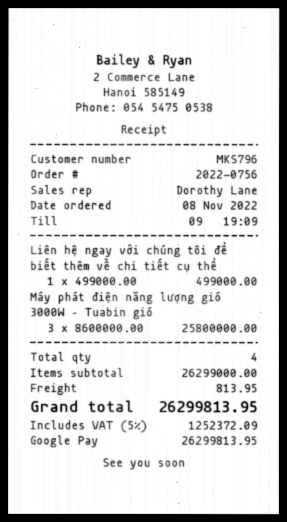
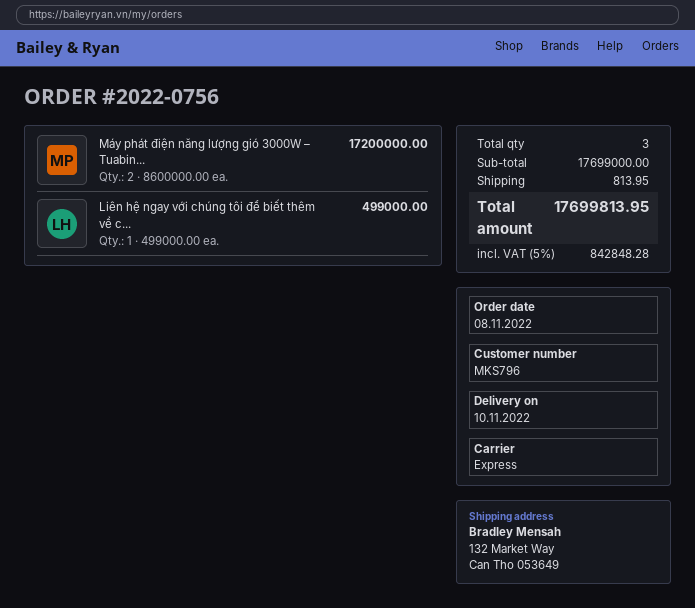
Máy phát điện năng lượng gió 3000W – Tuabin gió: 3 x 8600000.00 = 25800000.00 -> 2 x 8600000.00 = 17200000.00
total quantity: 4 -> 3
subtotal: 26299000.00 -> 17699000.00
tax: 5% = 1252372.09 -> 5% = 842848.28
total: 26299813.95 -> 17699813.95

